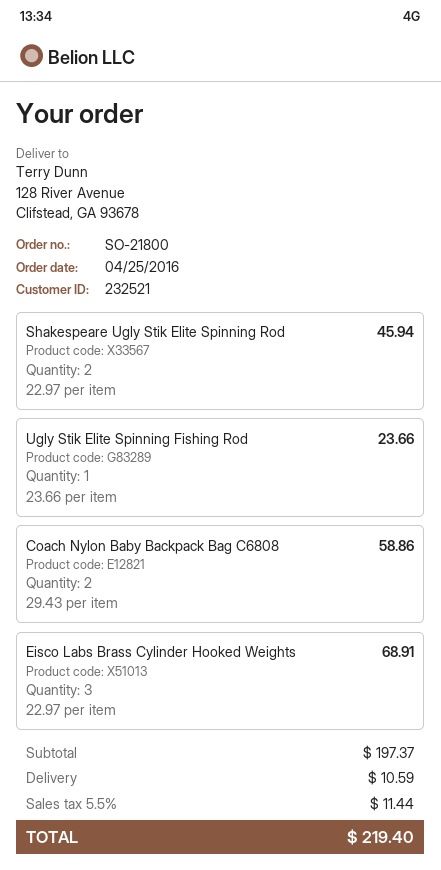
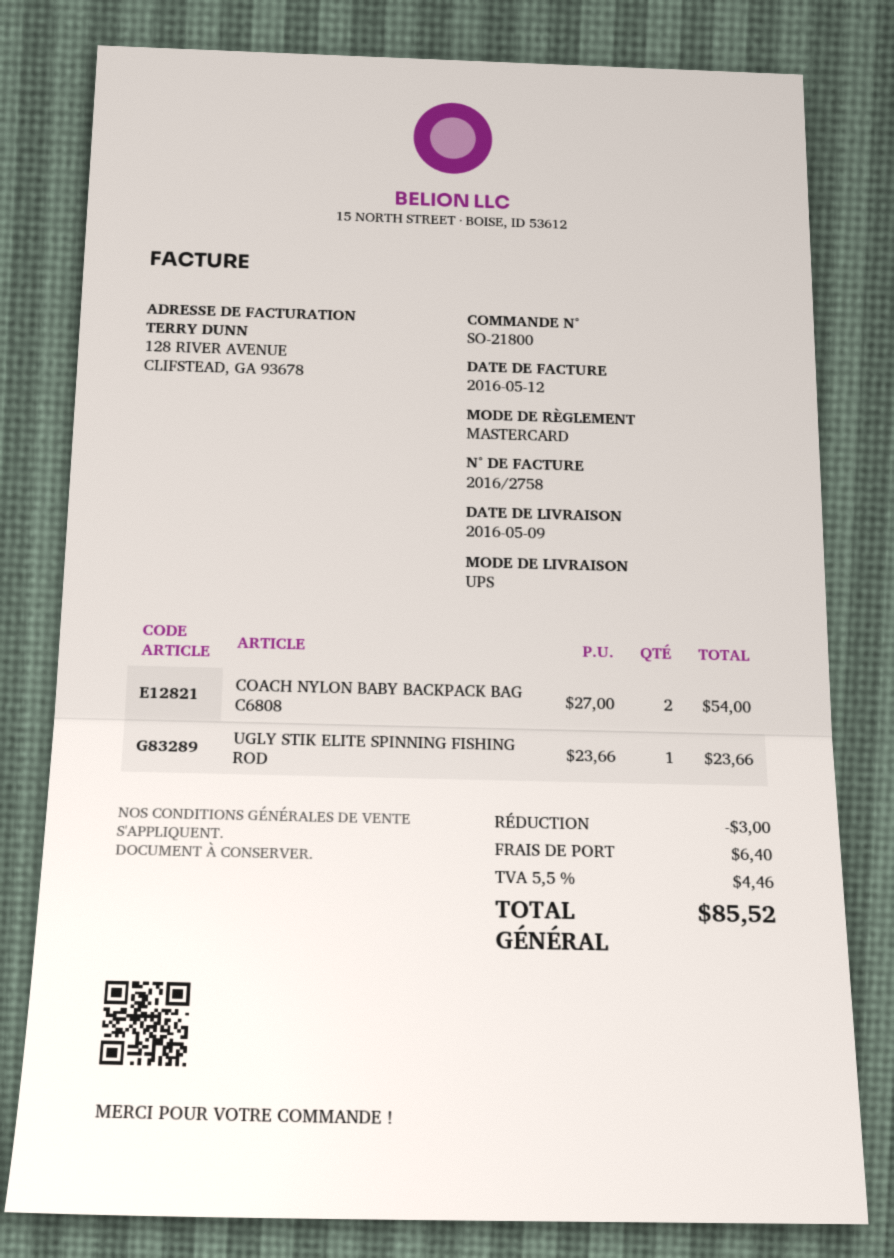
Shakespeare Ugly Stik Elite Spinning Rod: 2 x 22.97 = 45.94 -> none
Coach Nylon Baby Backpack Bag C6808: 2 x 29.43 = 58.86 -> 2 x 27.00 = 54.00
Eisco Labs Brass Cylinder Hooked Weights: 3 x 22.97 = 68.91 -> none
discount: none -> 3.00
shipping: 10.59 -> 6.40
tax: 5.5% = 11.44 -> 5.5% = 4.46
total: 219.40 -> 85.52

